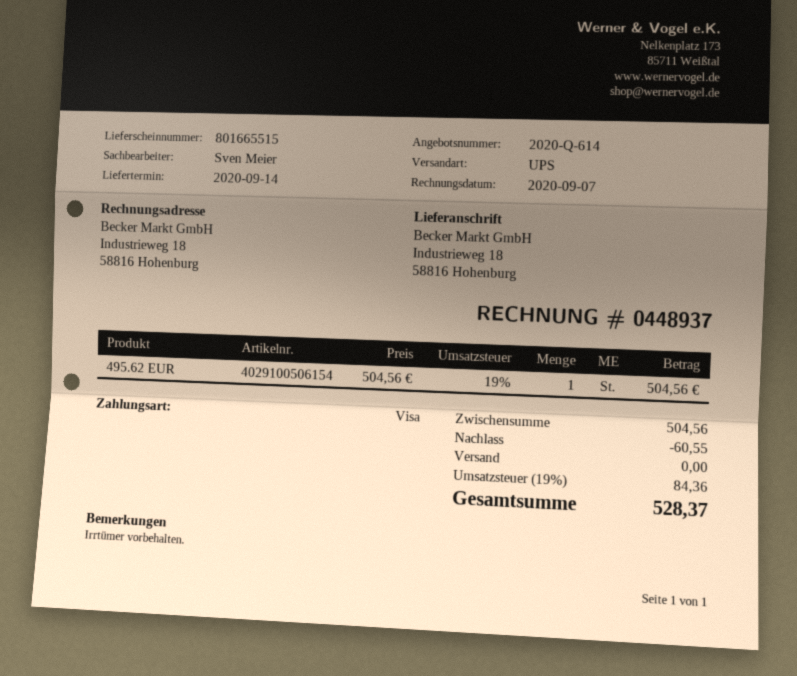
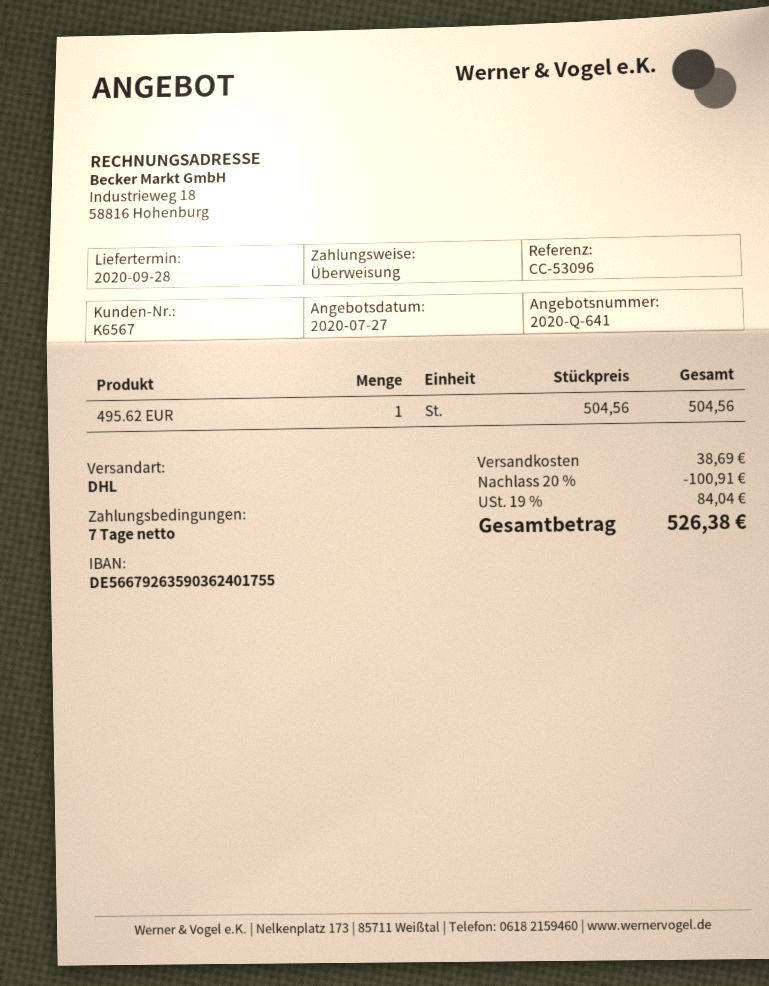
quote number: 2020-Q-614 -> 2020-Q-641
delivery date: 2020-09-14 -> 2020-09-28
payment method: Visa -> bank transfer
shipping method: UPS -> DHL
discount: 60.55 -> 100.91
shipping: 0.00 -> 38.69
tax: 19% = 84.36 -> 19% = 84.04
total: 528.37 -> 526.38

